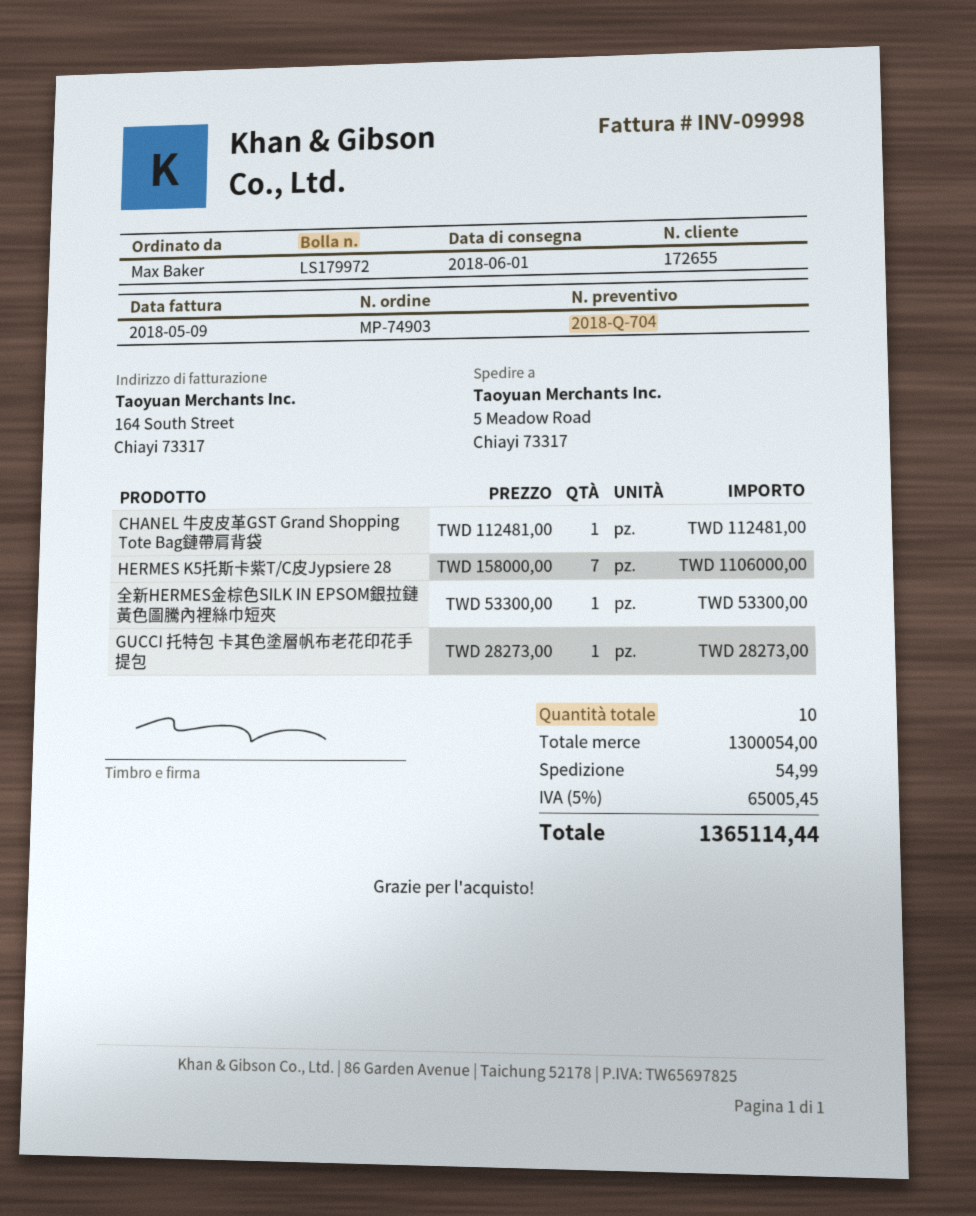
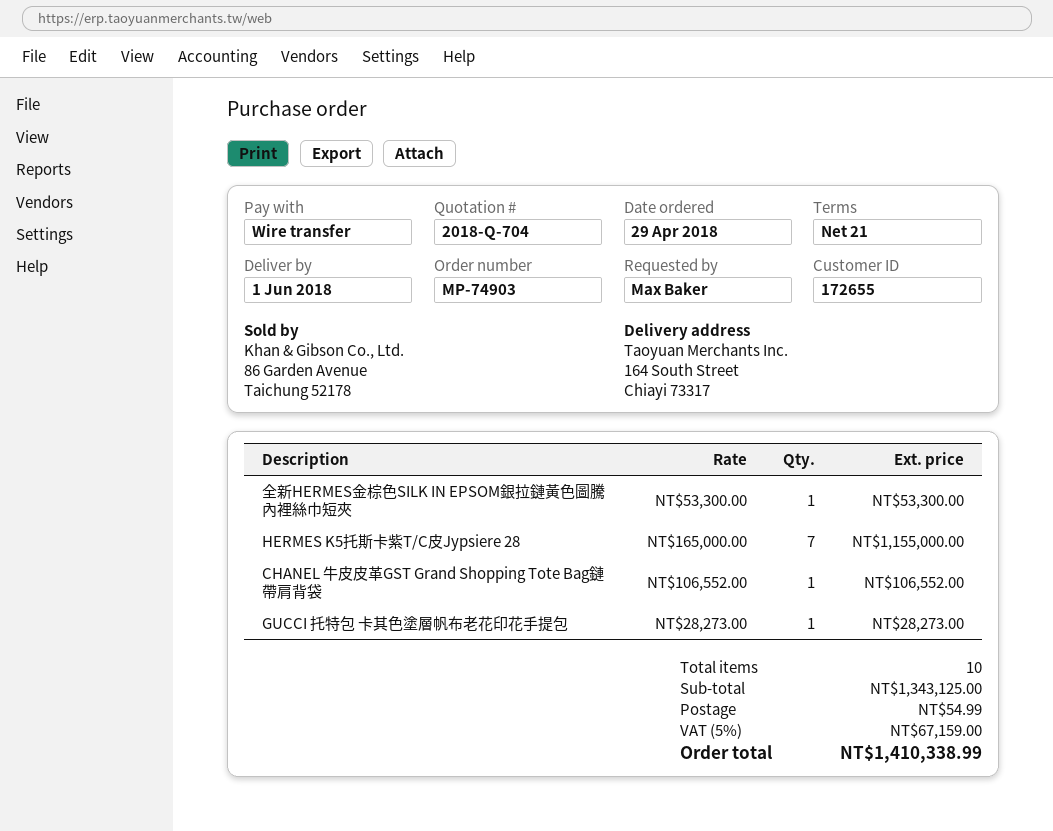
ship to: 5 Meadow Road, Chiayi 73317 -> 164 South Street, Chiayi 73317
CHANEL 牛皮皮革GST Grand Shopping Tote Bag鏈帶肩背袋: 1 x 112481.00 = 112481.00 -> 1 x 106552.00 = 106552.00
HERMES K5托斯卡紫T/C皮Jypsiere 28: 7 x 158000.00 = 1106000.00 -> 7 x 165000.00 = 1155000.00
subtotal: 1300054.00 -> 1343125.00
tax: 5% = 65005.45 -> 5% = 67159.00
total: 1365114.44 -> 1410338.99

